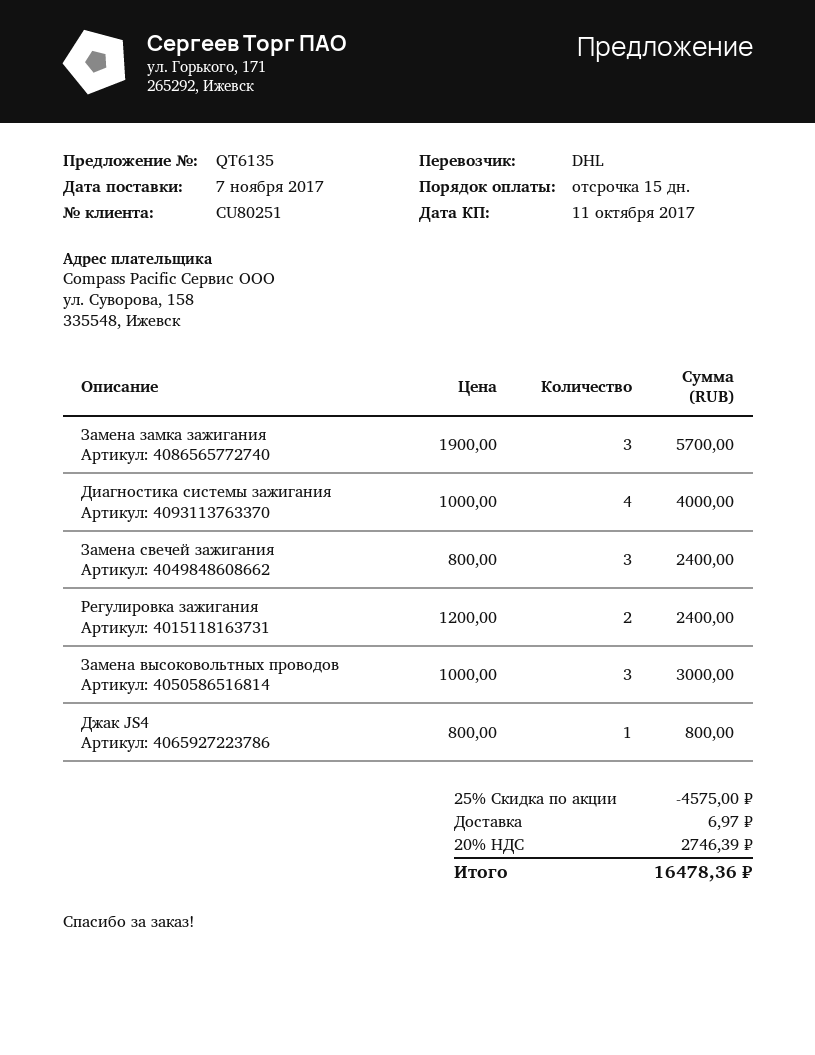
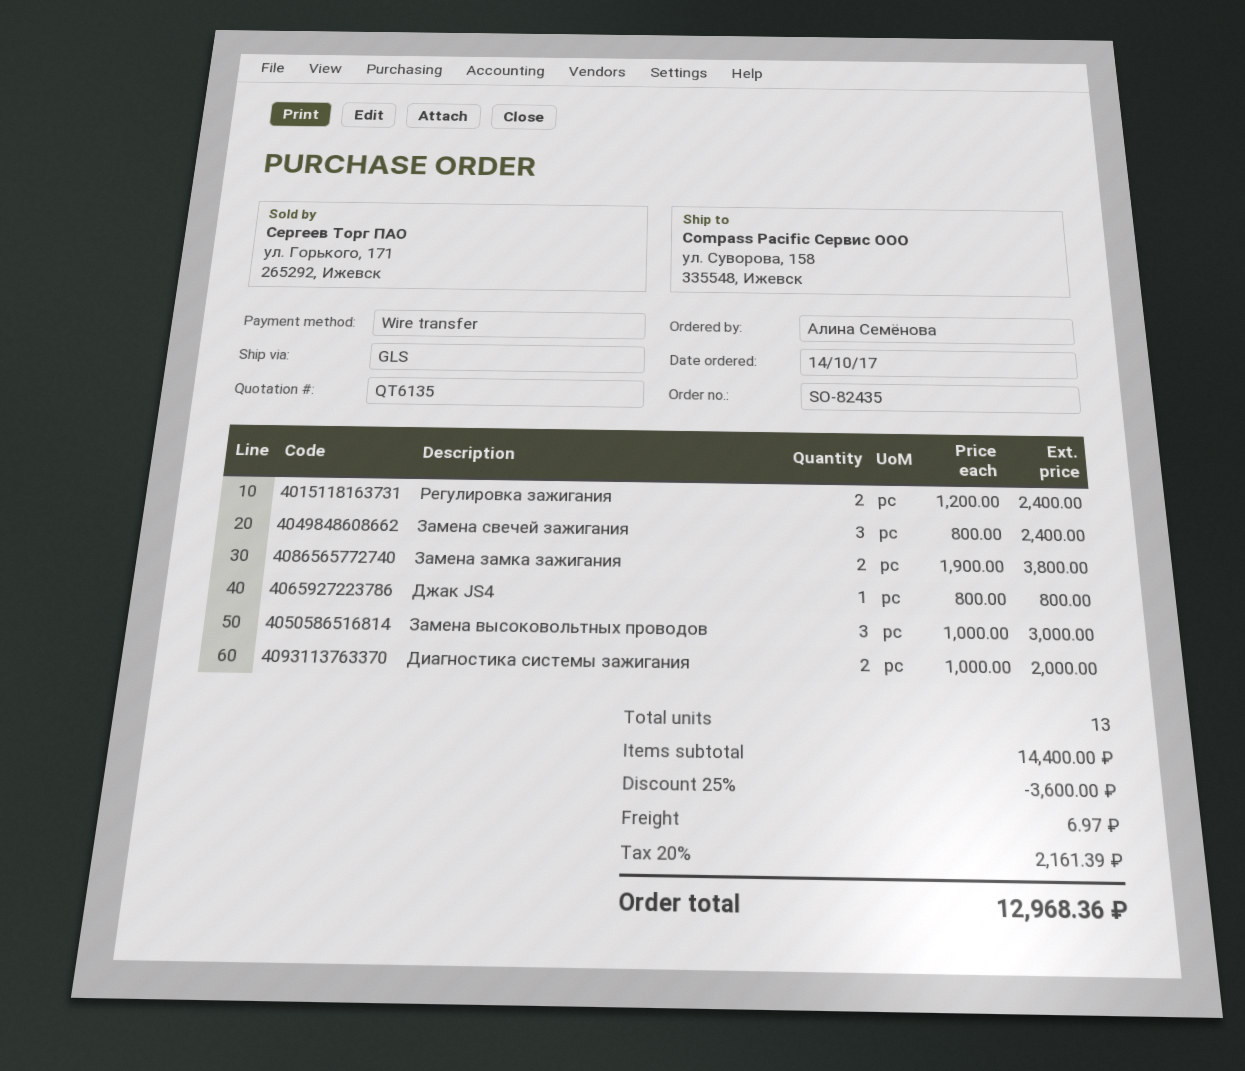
shipping method: DHL -> GLS
Замена замка зажигания: 3 x 1900.00 = 5700.00 -> 2 x 1900.00 = 3800.00
Диагностика системы зажигания: 4 x 1000.00 = 4000.00 -> 2 x 1000.00 = 2000.00
discount: 25% = 4575.00 -> 25% = 3600.00
tax: 20% = 2746.39 -> 20% = 2161.39
total: 16478.36 -> 12968.36

